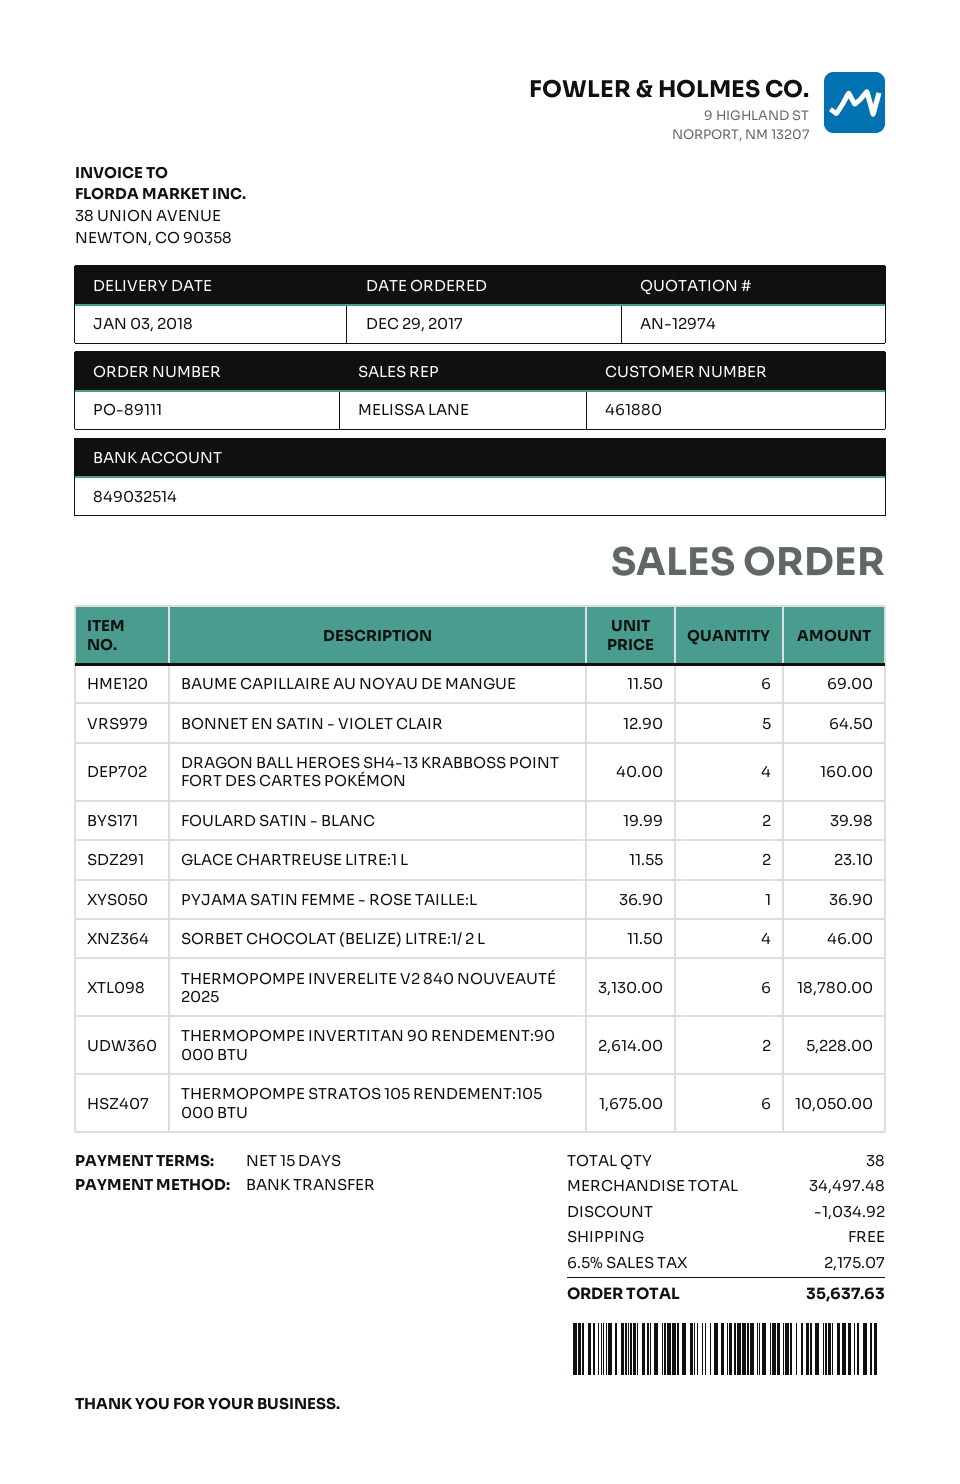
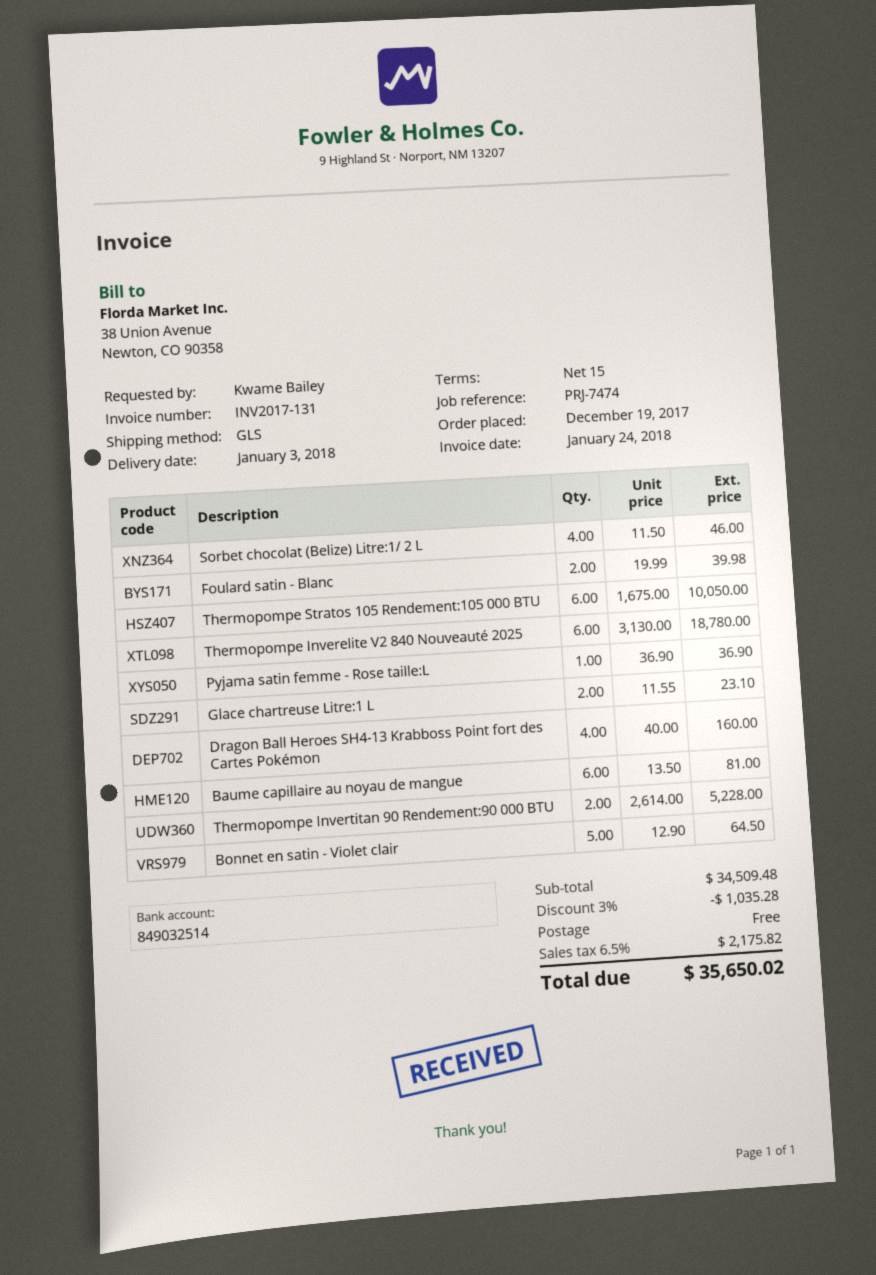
order date: 2017-12-29 -> 2017-12-19
BAUME CAPILLAIRE AU NOYAU DE MANGUE: 6 x 11.50 = 69.00 -> 6 x 13.50 = 81.00
subtotal: 34497.48 -> 34509.48
discount: 1034.92 -> 1035.28
tax: 6.5% = 2175.07 -> 6.5% = 2175.82
total: 35637.63 -> 35650.02

